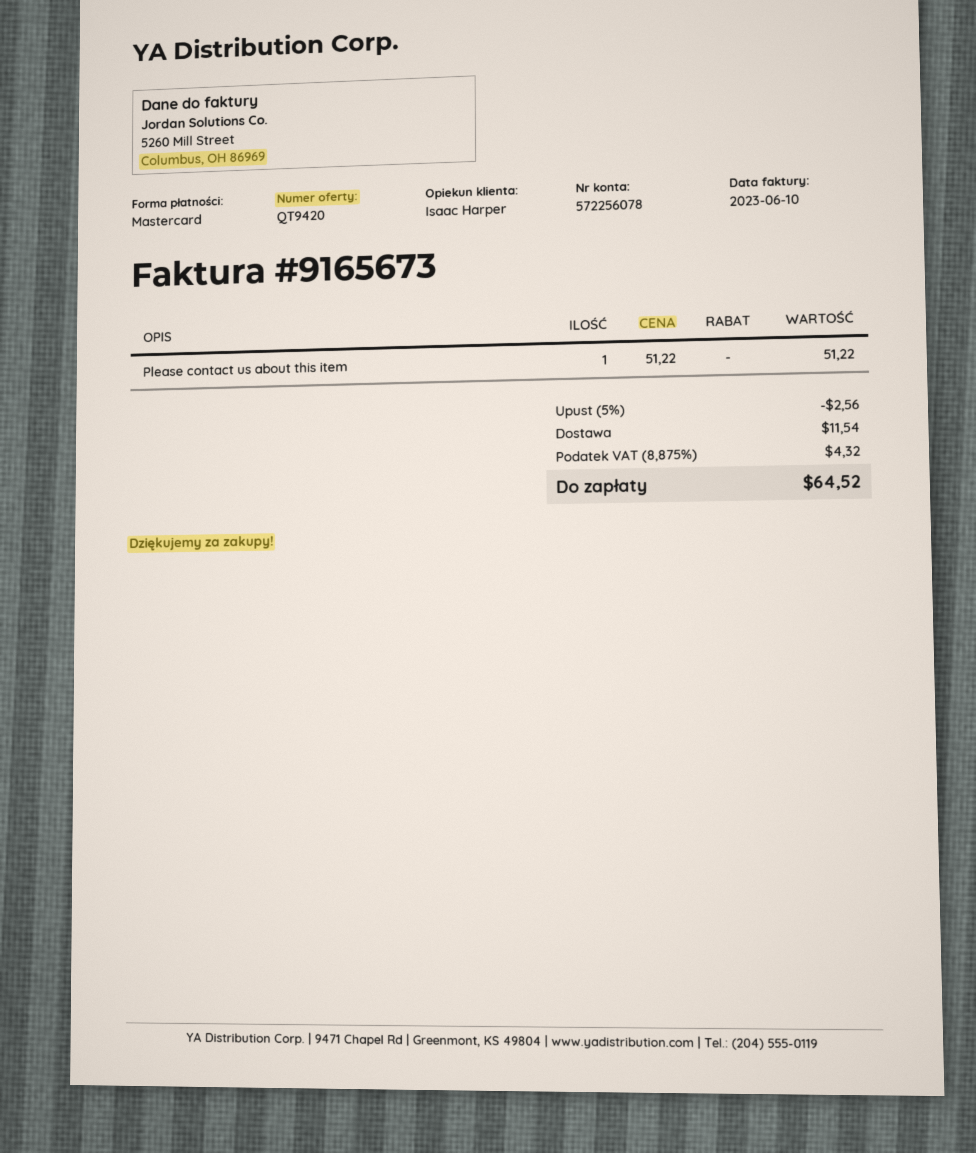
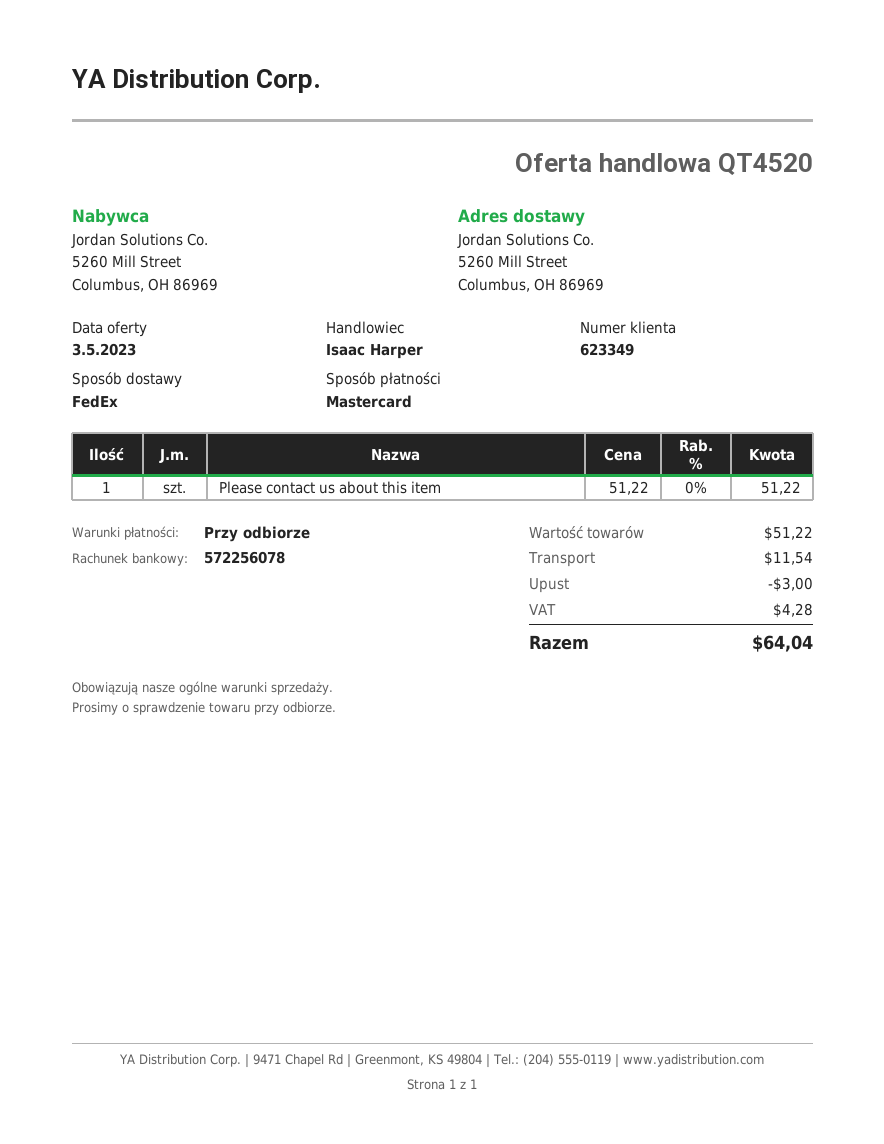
quote number: QT9420 -> QT4520
discount: 2.56 -> 3.00
tax: 4.32 -> 4.28
total: 64.52 -> 64.04

